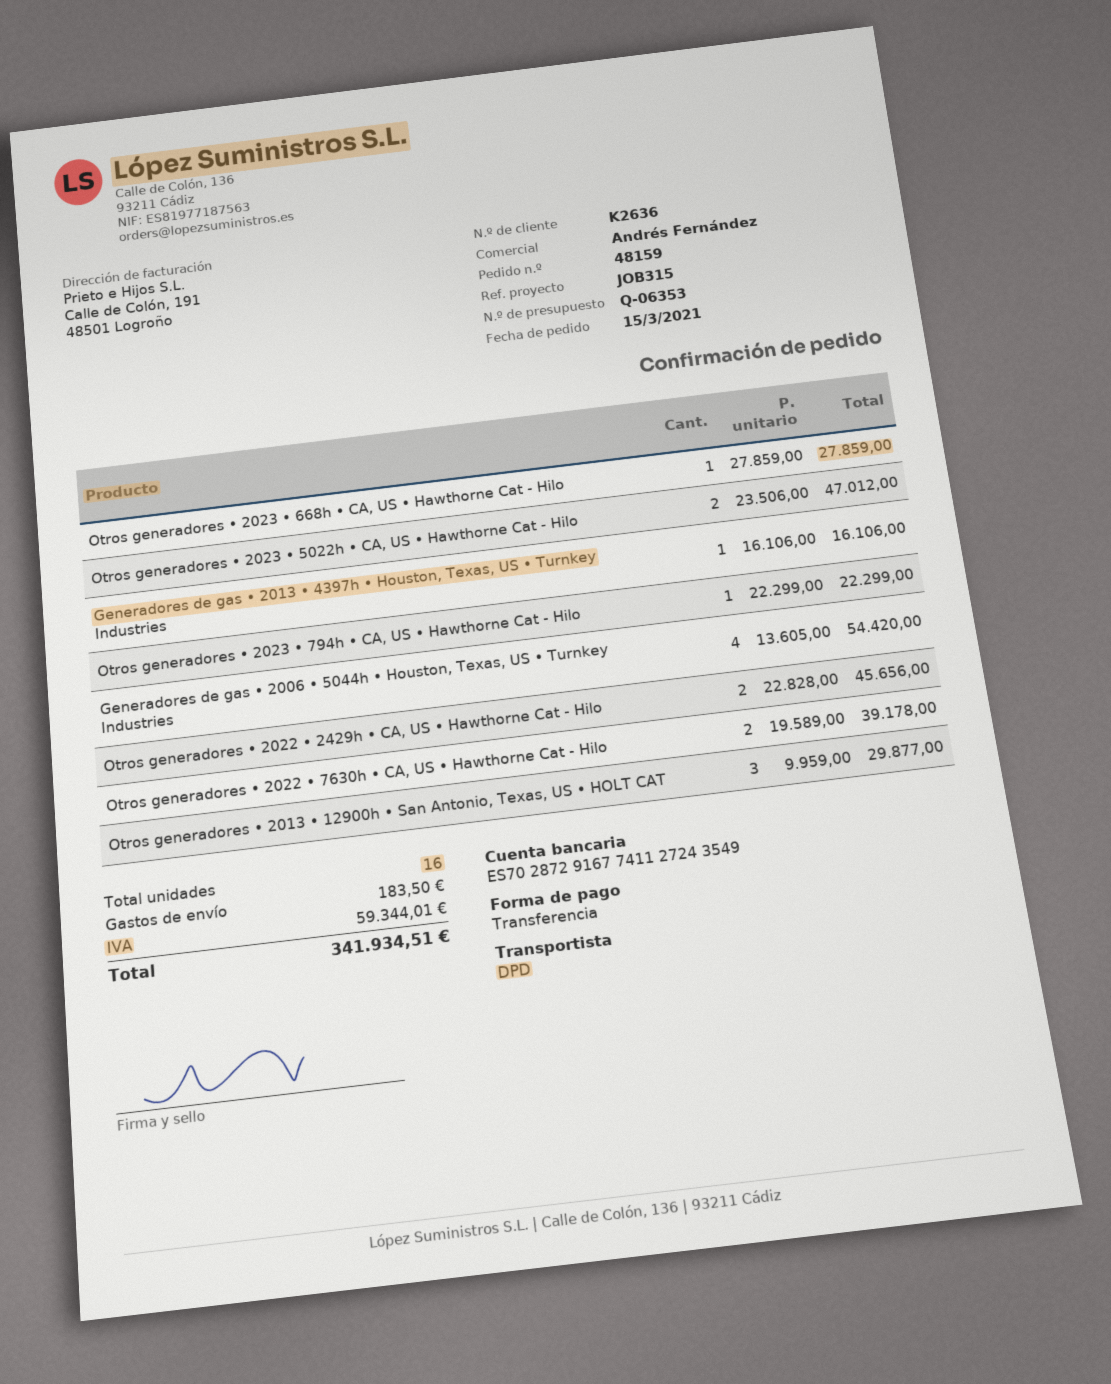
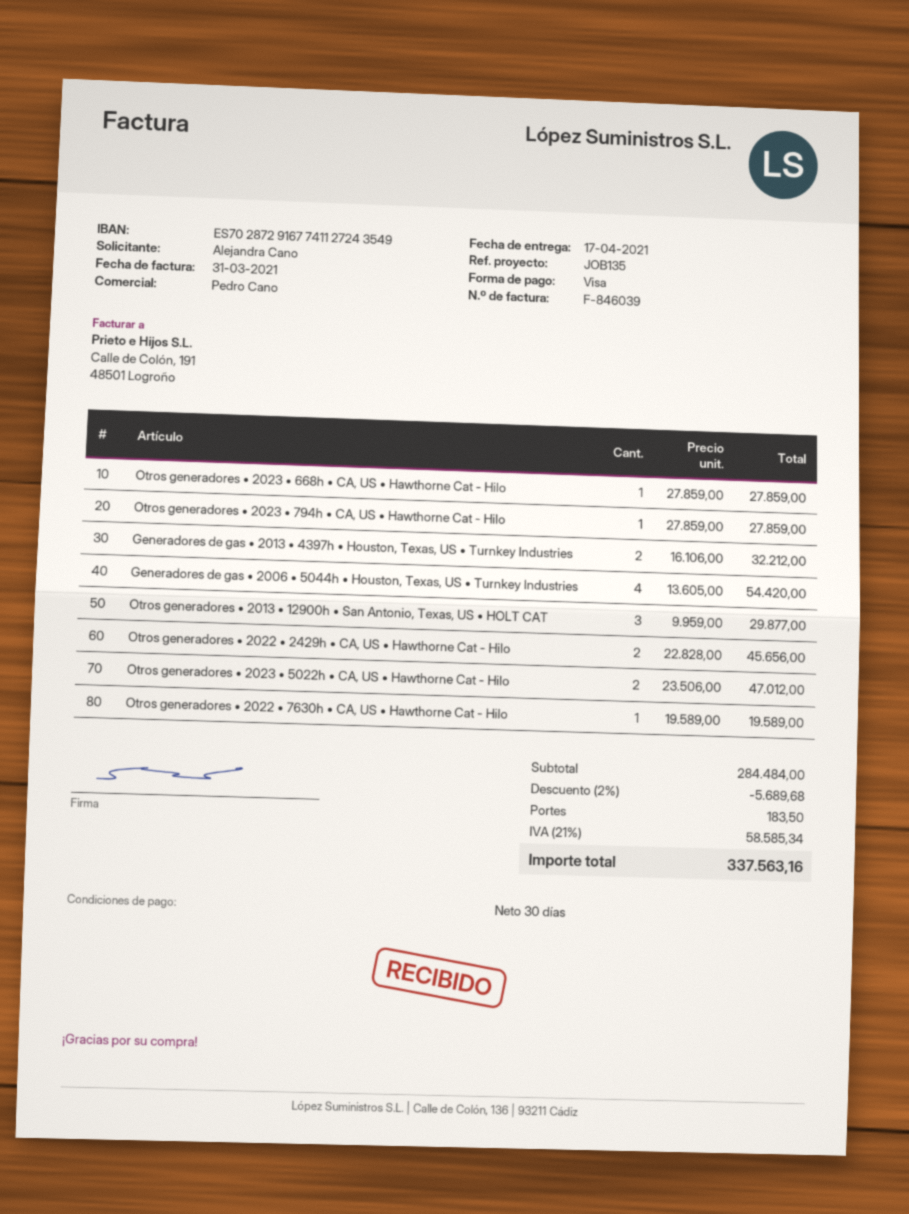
reference: JOB315 -> JOB135
sales rep: Andrés Fernández -> Pedro Cano
payment method: bank transfer -> Visa
Generadores de gas • 2013 • 4397h • Houston, Texas, US • Turnkey Industries: 1 x 16106.00 = 16106.00 -> 2 x 16106.00 = 32212.00
Otros generadores • 2023 • 794h • CA, US • Hawthorne Cat - Hilo: 1 x 22299.00 = 22299.00 -> 1 x 27859.00 = 27859.00
Otros generadores • 2022 • 7630h • CA, US • Hawthorne Cat - Hilo: 2 x 19589.00 = 39178.00 -> 1 x 19589.00 = 19589.00
discount: none -> 2% = 5689.68
tax: 59344.01 -> 58585.34
total: 341934.51 -> 337563.16

